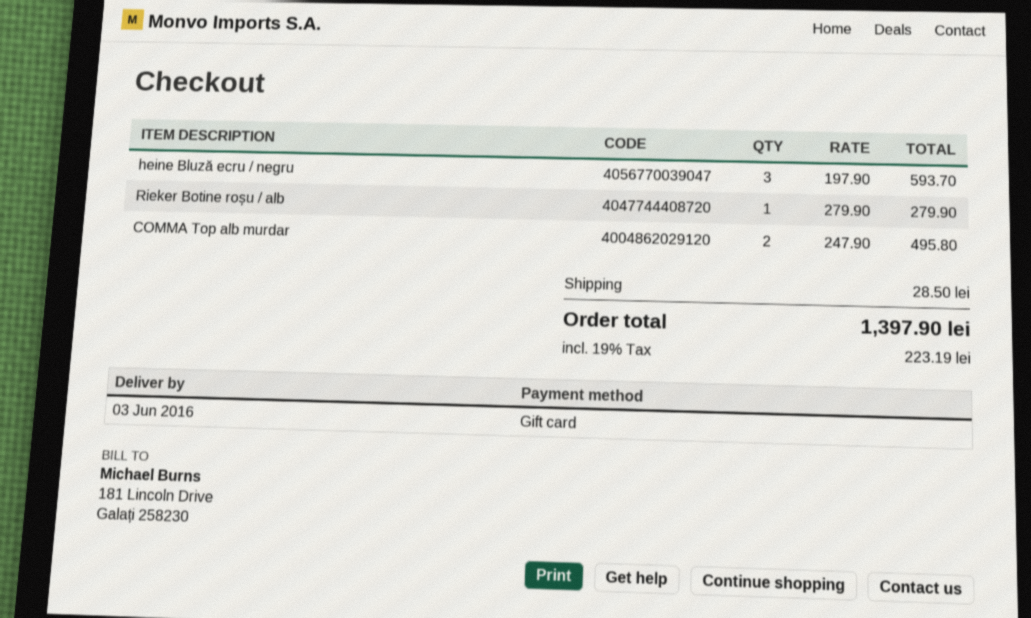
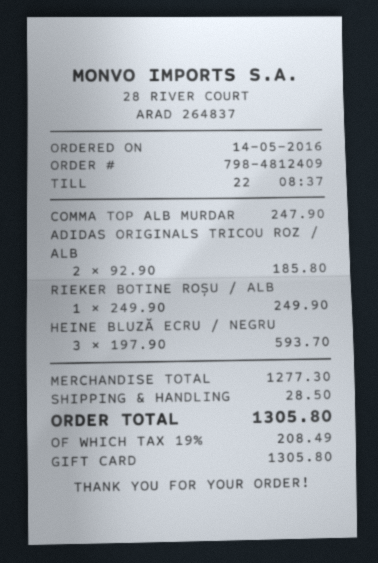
Rieker Botine roșu / alb: 1 x 279.90 = 279.90 -> 1 x 249.90 = 249.90
COMMA Top alb murdar: 2 x 247.90 = 495.80 -> 1 x 247.90 = 247.90
ADIDAS ORIGINALS TRICOU ROZ / ALB: none -> 2 x 92.90 = 185.80
tax: 19% = 223.19 -> 19% = 208.49
total: 1397.90 -> 1305.80

